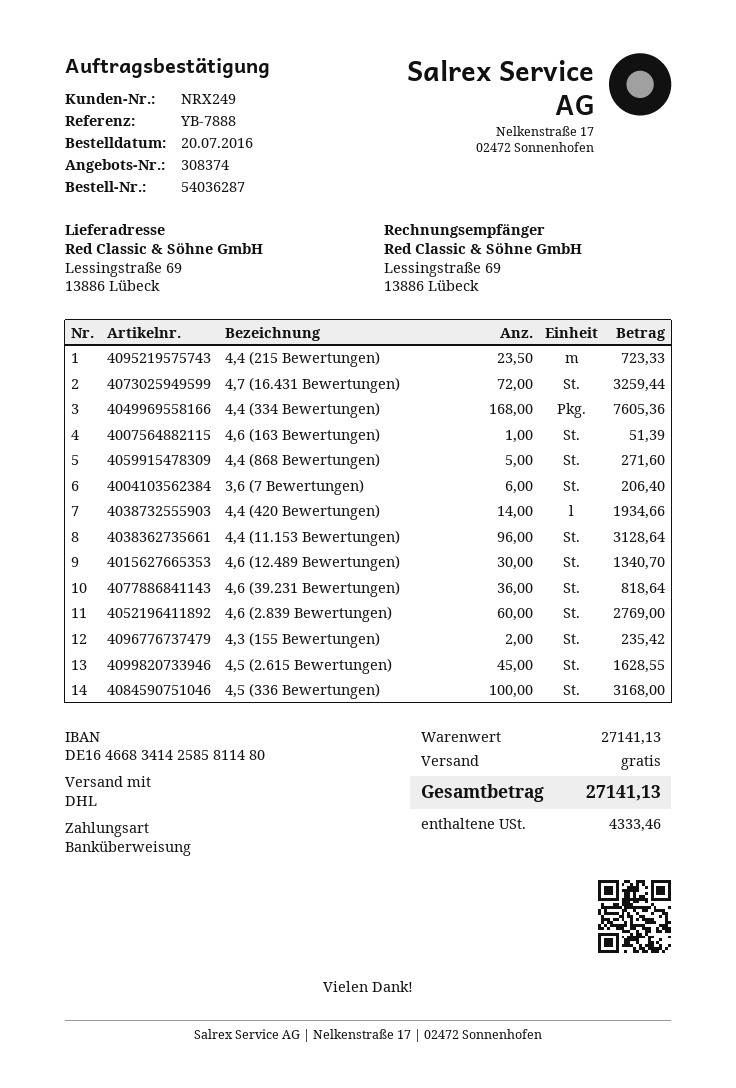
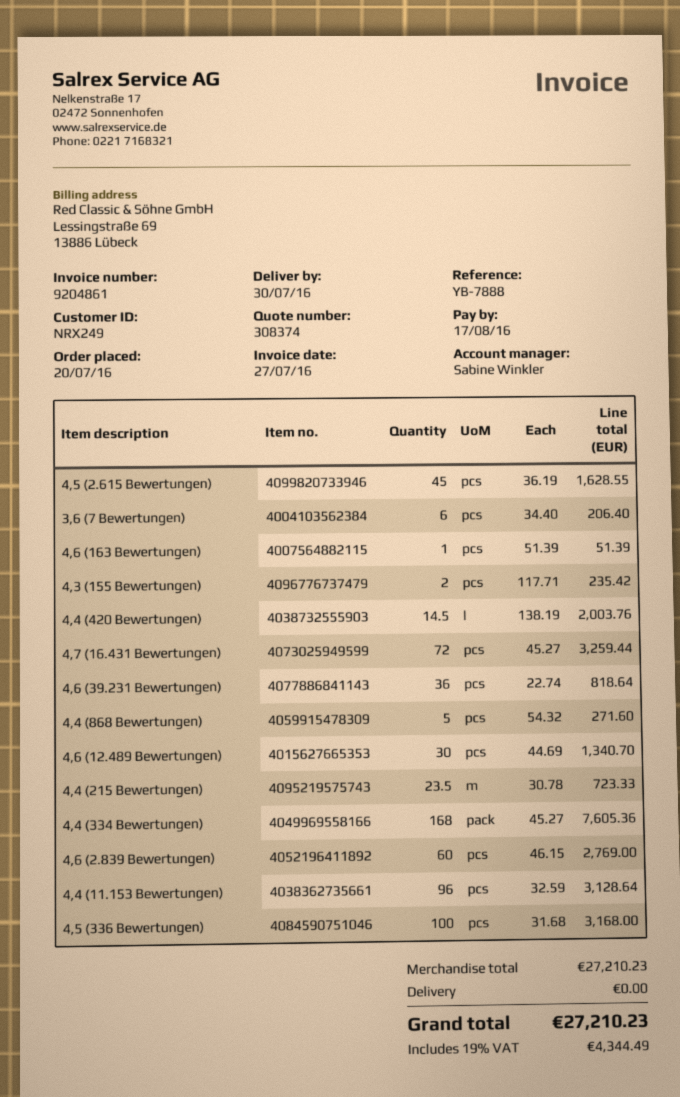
4,4 (420 Bewertungen): 14 for 1934.66 -> 14.5 for 2003.76
subtotal: 27141.13 -> 27210.23
tax: 4333.46 -> 4344.49
total: 27141.13 -> 27210.23

